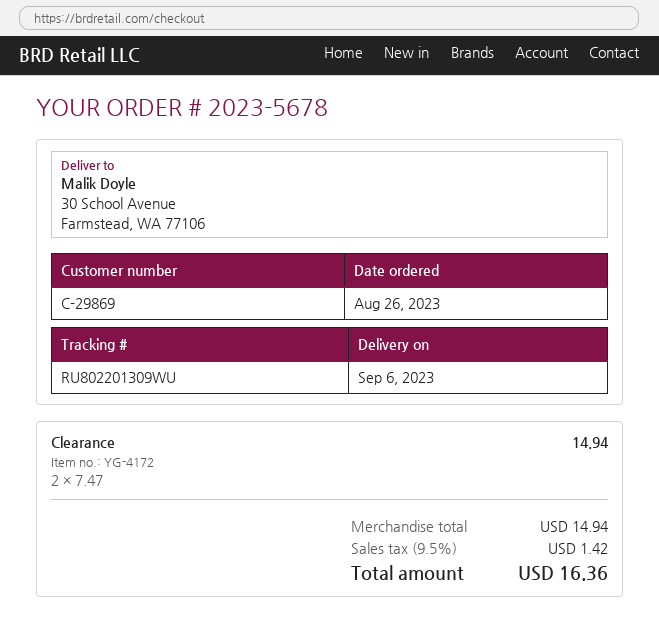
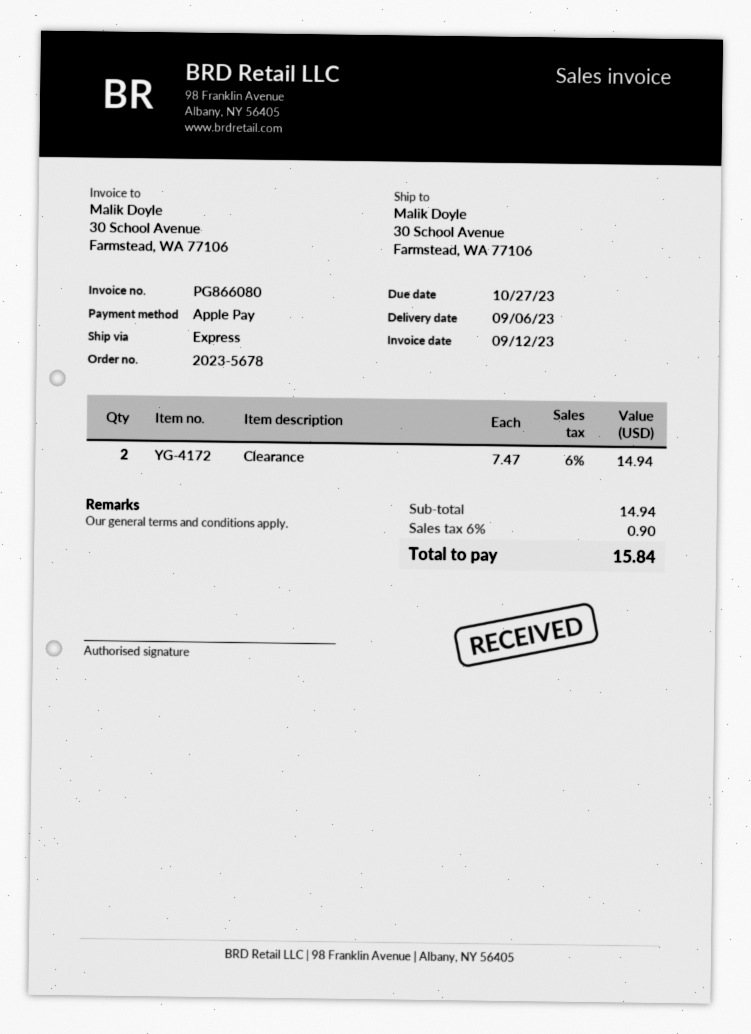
tax: 9.5% = 1.42 -> 6% = 0.90
total: 16.36 -> 15.84

